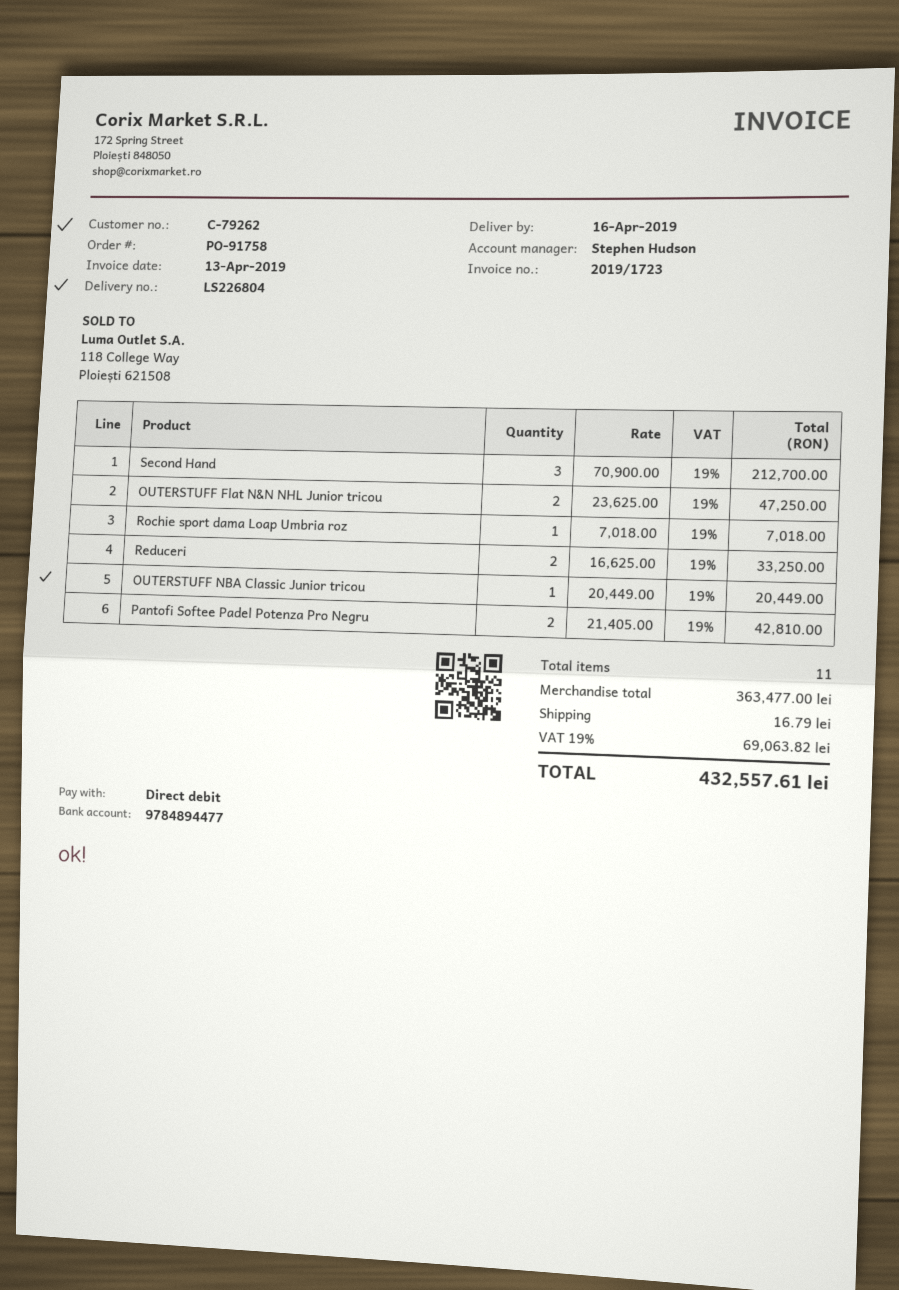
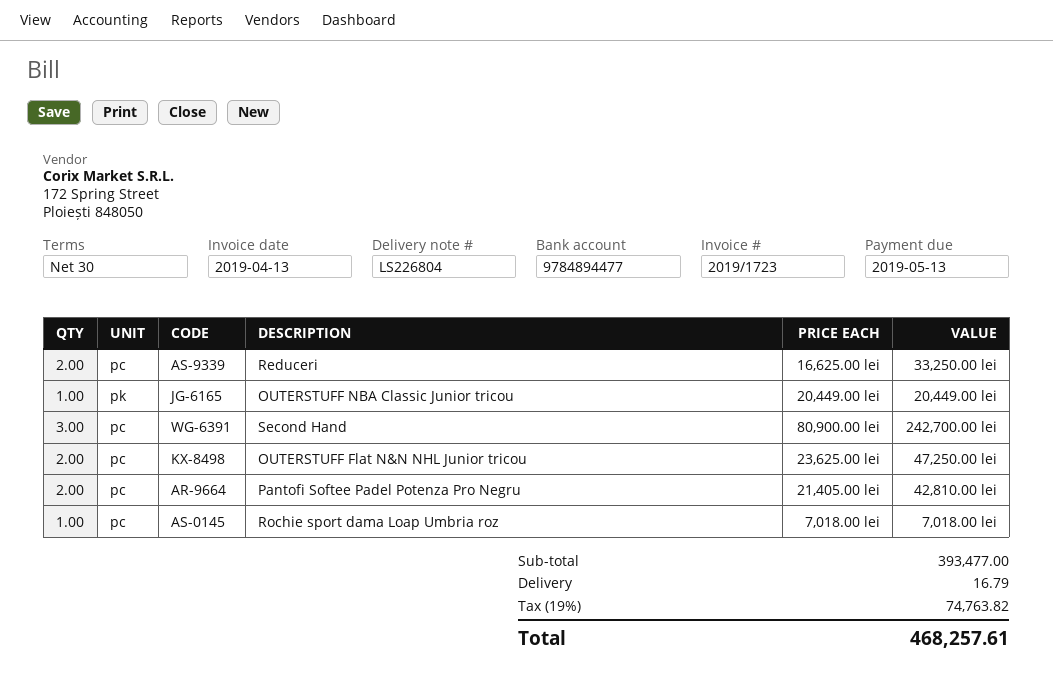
Second Hand: 3 x 70900.00 = 212700.00 -> 3 x 80900.00 = 242700.00
subtotal: 363477.00 -> 393477.00
tax: 19% = 69063.82 -> 19% = 74763.82
total: 432557.61 -> 468257.61

